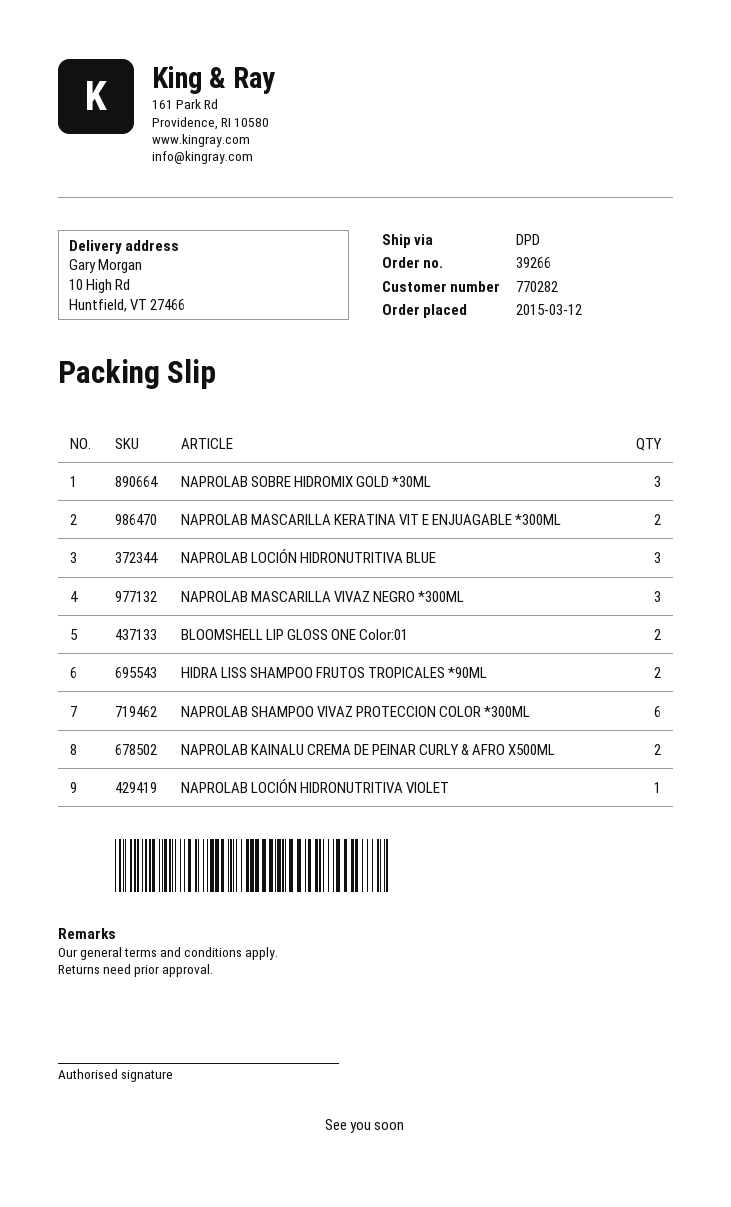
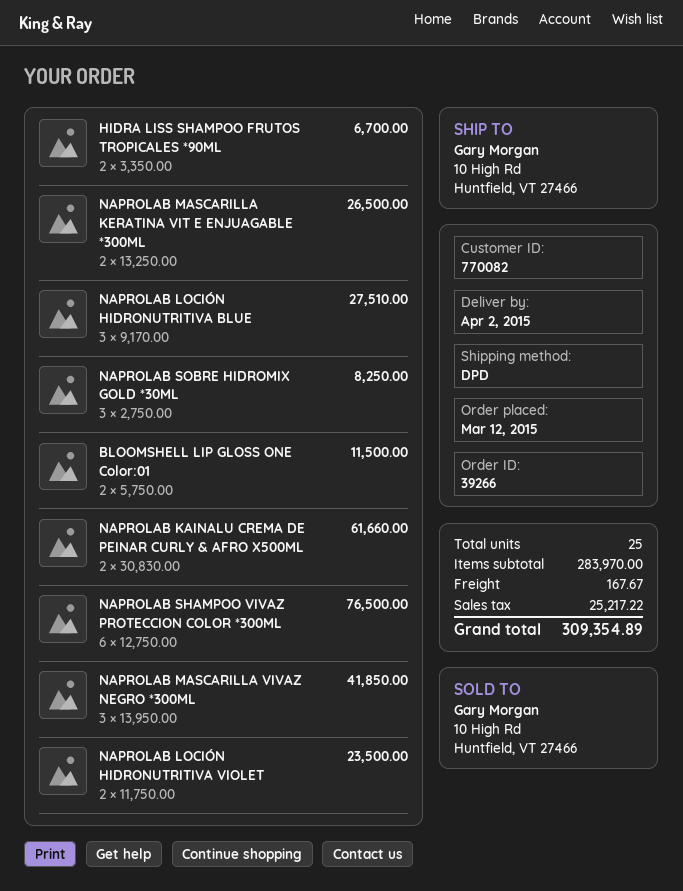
customer number: 770282 -> 770082
NAPROLAB LOCIÓN HIDRONUTRITIVA VIOLET: 1 -> 2

